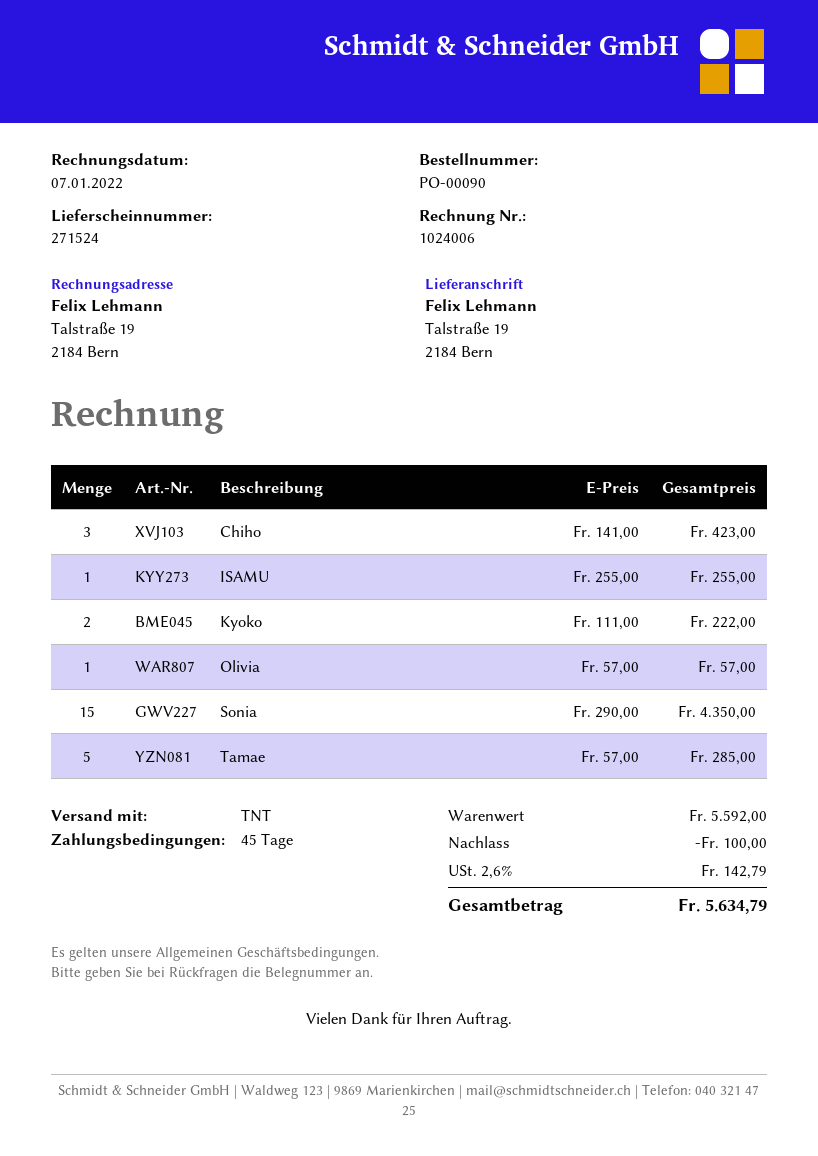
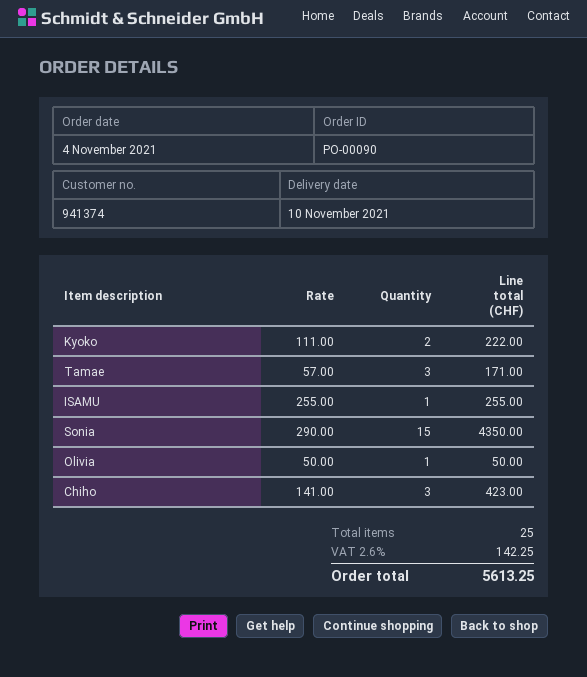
Olivia: 1 x 57.00 = 57.00 -> 1 x 50.00 = 50.00
Tamae: 5 x 57.00 = 285.00 -> 3 x 57.00 = 171.00
discount: 100.00 -> none
tax: 2.6% = 142.79 -> 2.6% = 142.25
total: 5634.79 -> 5613.25

